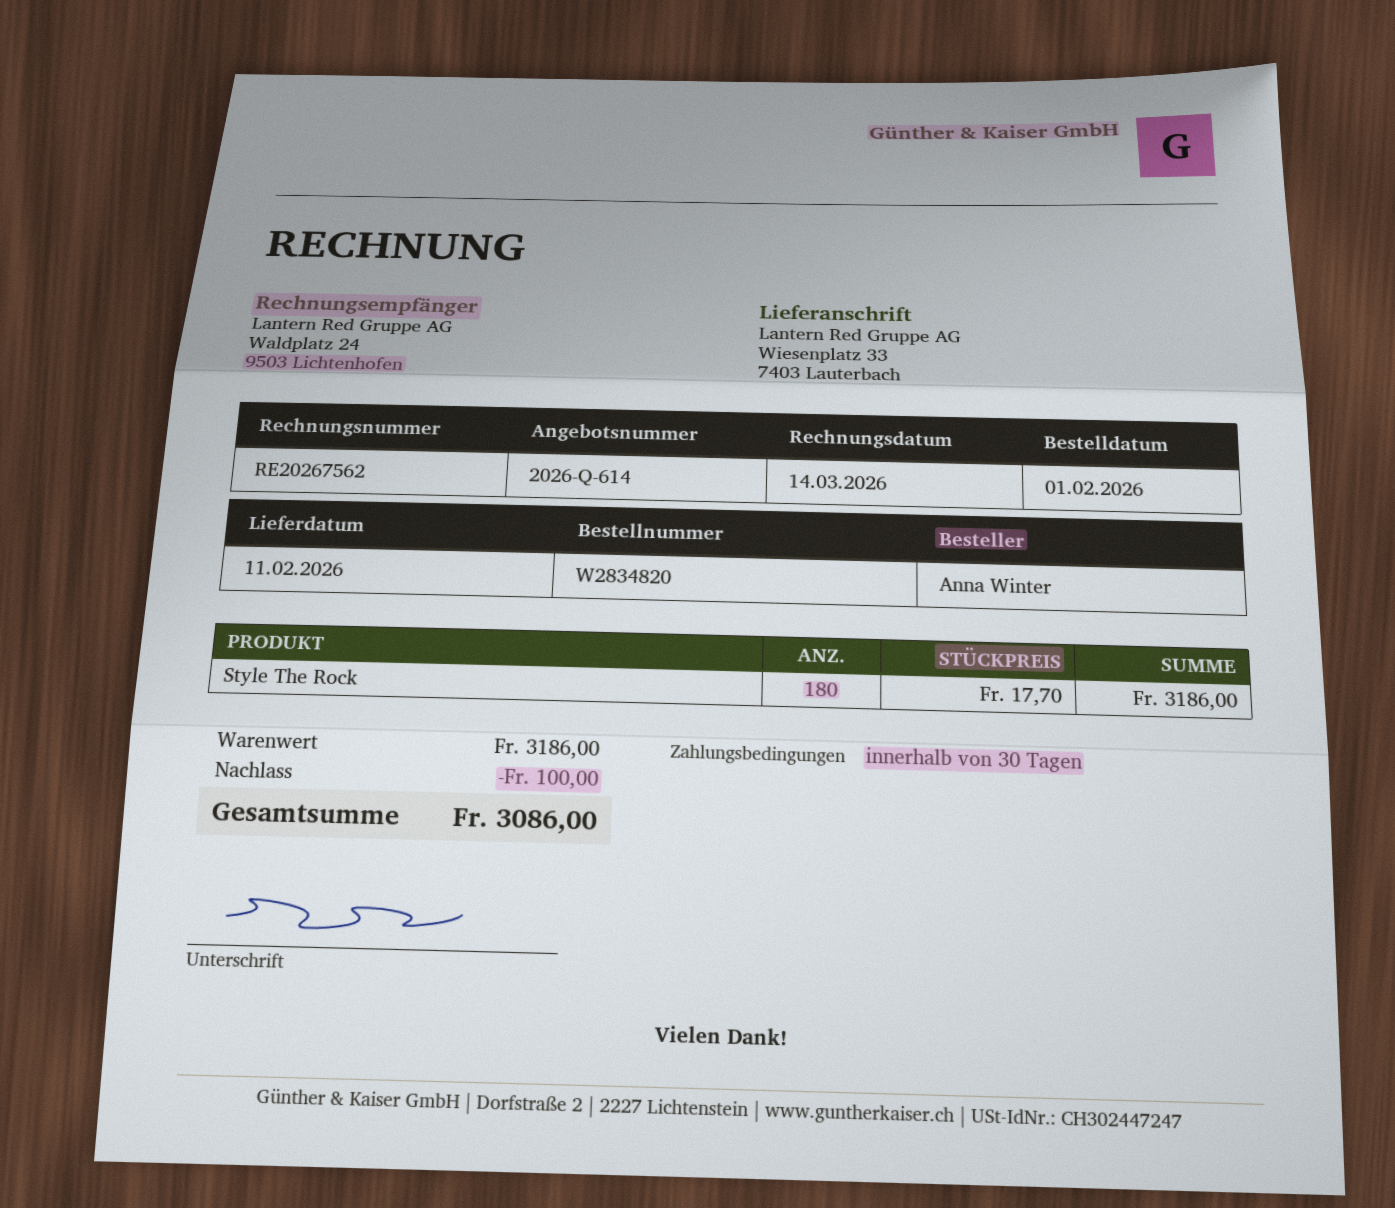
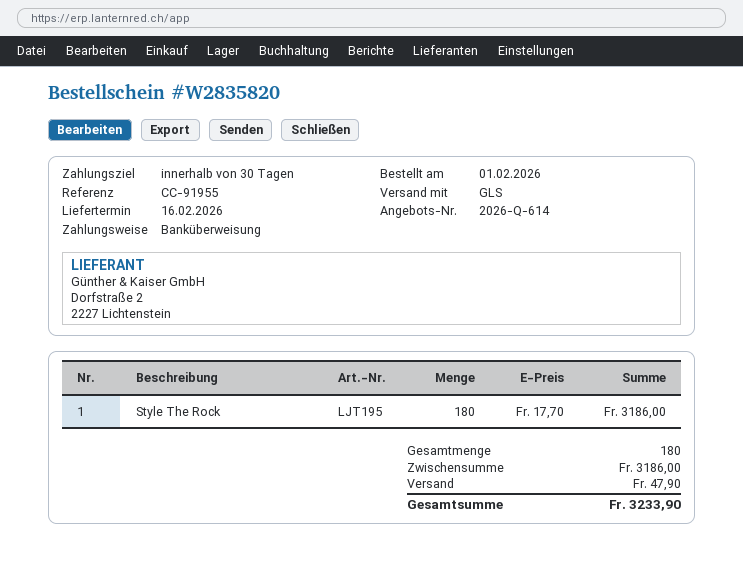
order number: W2834820 -> W2835820
delivery date: 2026-02-11 -> 2026-02-16
discount: 100.00 -> none
shipping: none -> 47.90
total: 3086.00 -> 3233.90

